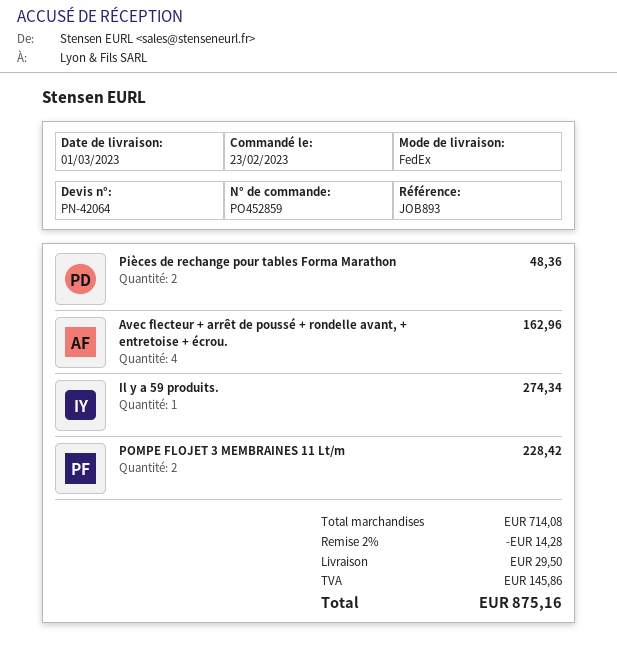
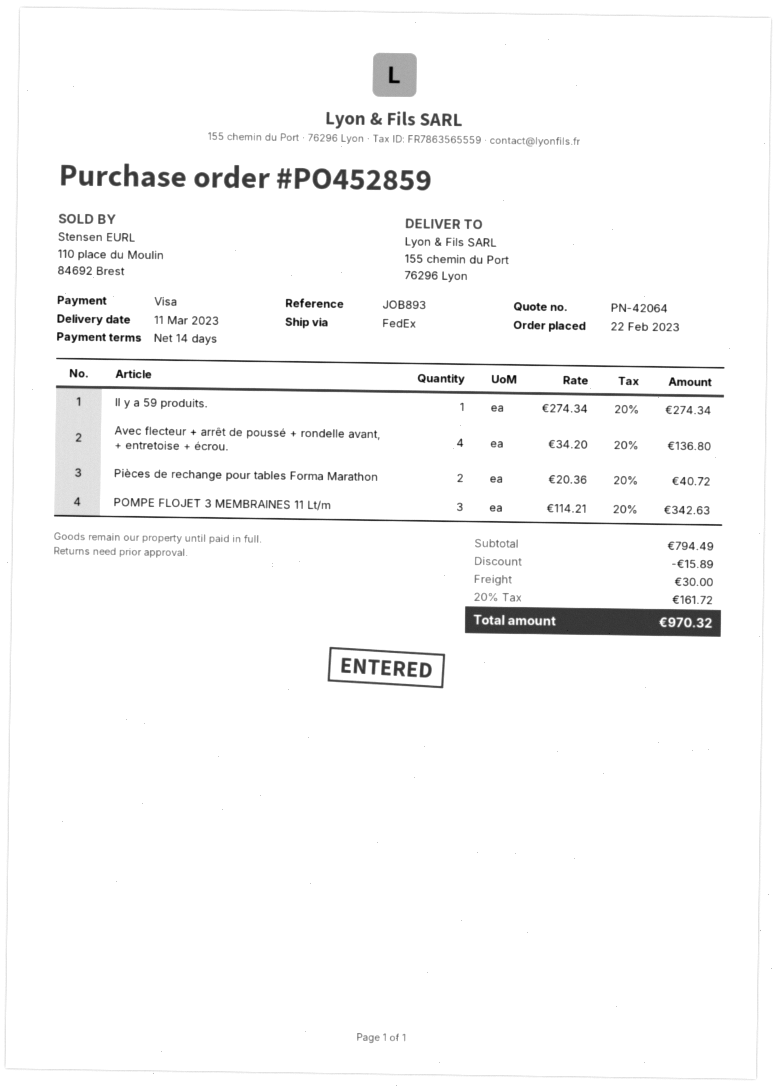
order date: 2023-02-23 -> 2023-02-22
delivery date: 2023-03-01 -> 2023-03-11
Pièces de rechange pour tables Forma Marathon: 2 for 48.36 -> 2 for 40.72
Avec flecteur + arrêt de poussé + rondelle avant, + entretoise + écrou.: 4 for 162.96 -> 4 for 136.80
POMPE FLOJET 3 MEMBRAINES 11 Lt/m: 2 for 228.42 -> 3 for 342.63
subtotal: 714.08 -> 794.49
discount: 14.28 -> 15.89
shipping: 29.50 -> 30.00
tax: 145.86 -> 161.72
total: 875.16 -> 970.32

